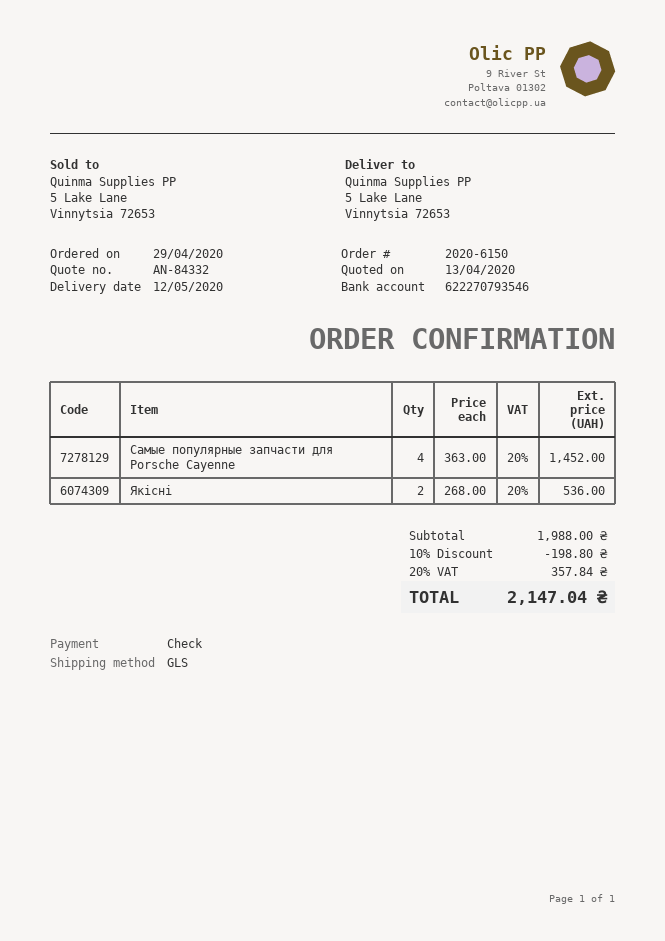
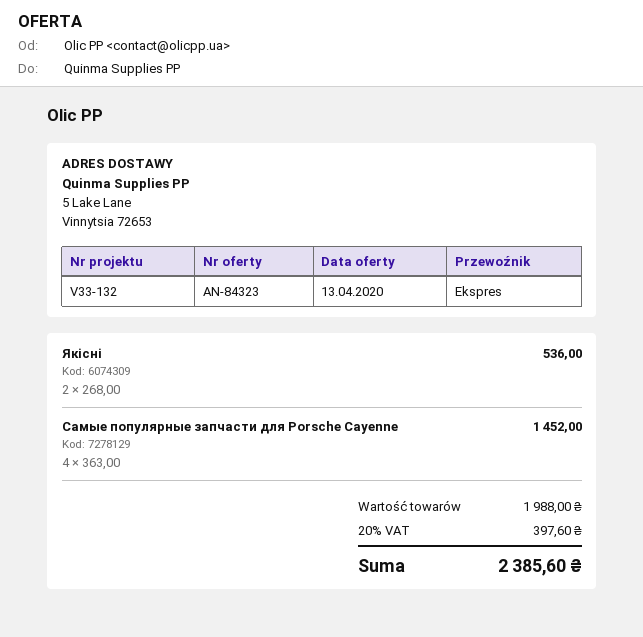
quote number: AN-84332 -> AN-84323
shipping method: GLS -> express
discount: 10% = 198.80 -> none
tax: 20% = 357.84 -> 20% = 397.60
total: 2147.04 -> 2385.60

